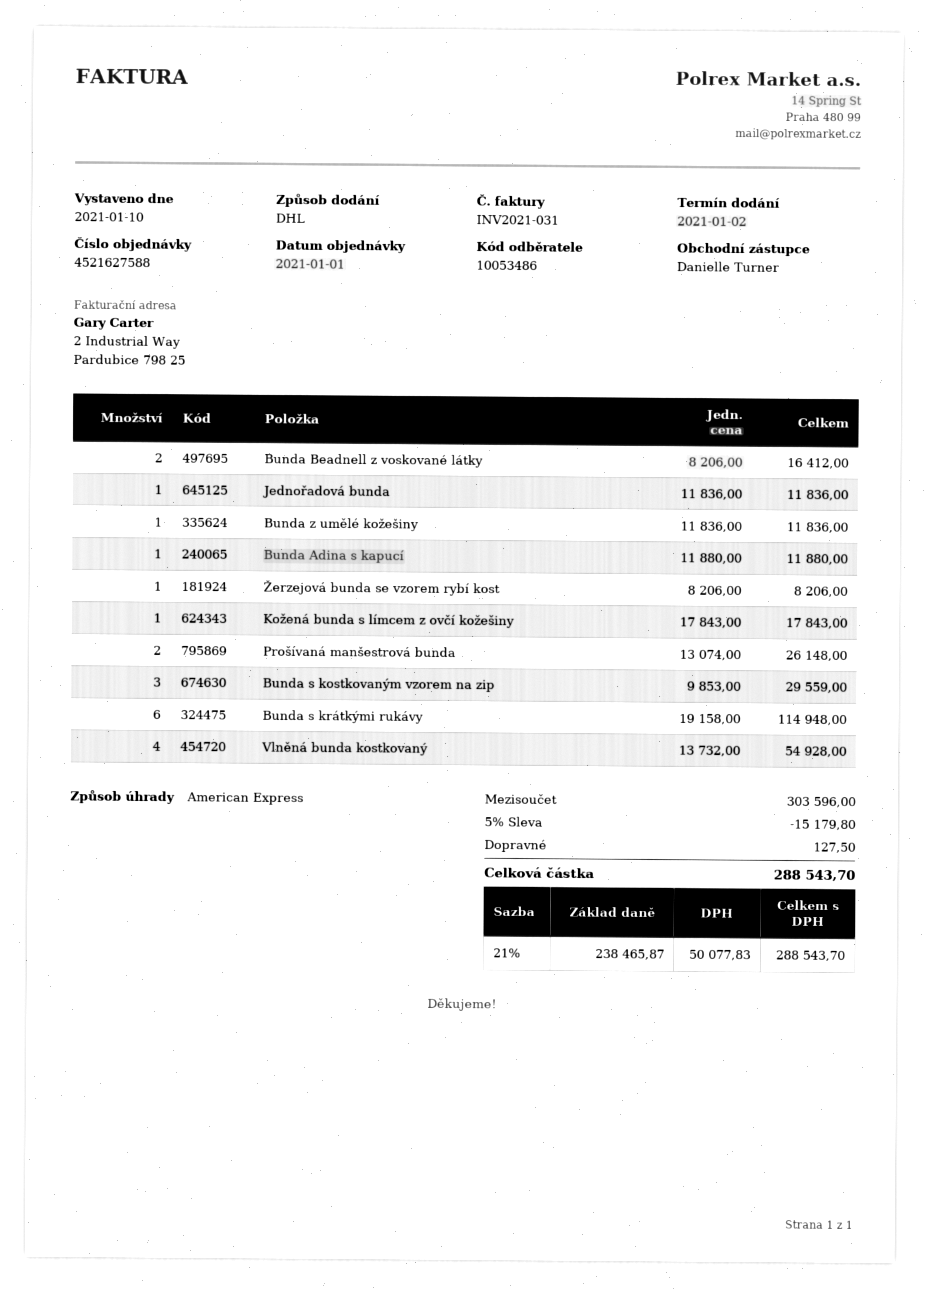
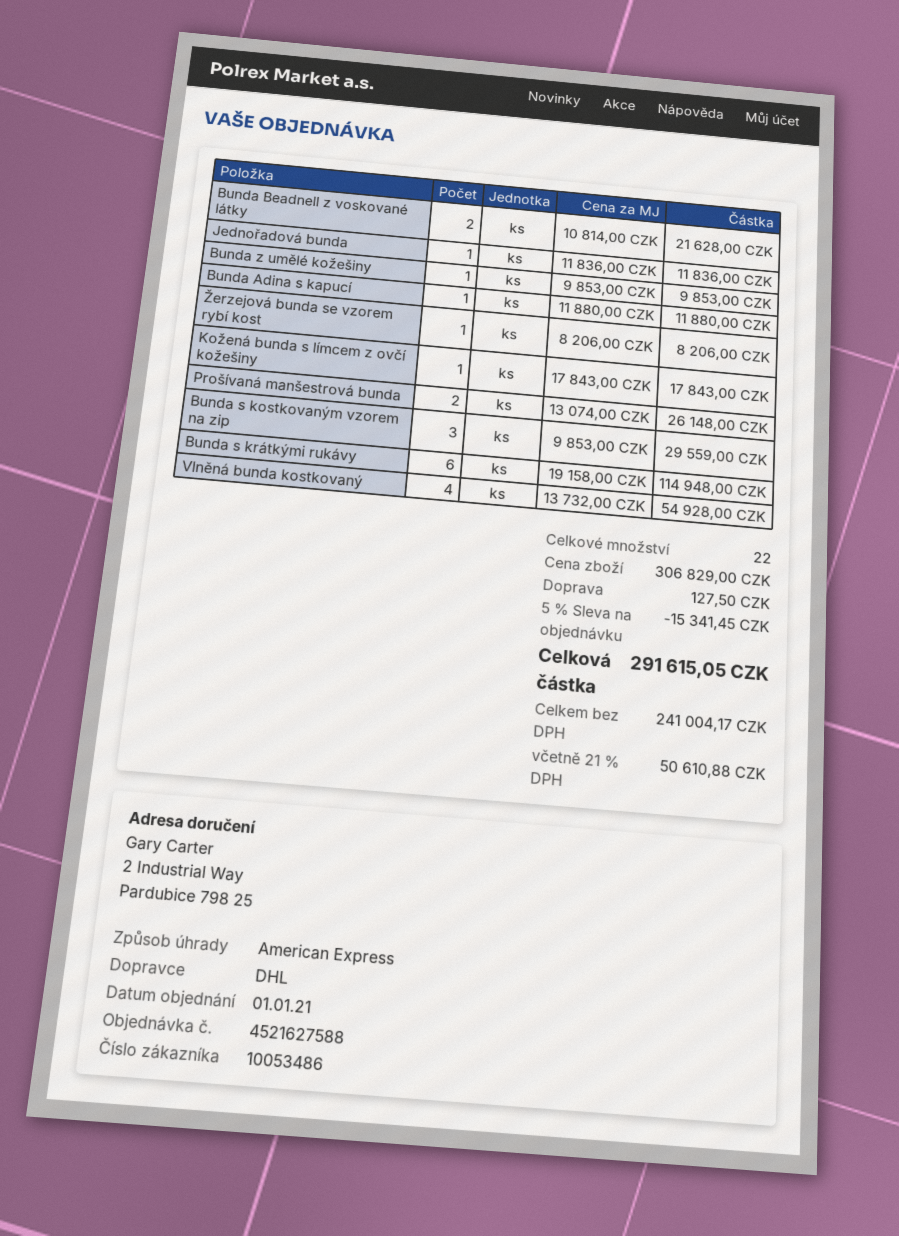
Bunda Beadnell z voskované látky: 2 x 8206.00 = 16412.00 -> 2 x 10814.00 = 21628.00
Bunda z umělé kožešiny: 1 x 11836.00 = 11836.00 -> 1 x 9853.00 = 9853.00
subtotal: 303596.00 -> 306829.00
discount: 5% = 15179.80 -> 5% = 15341.45
net: 238465.87 -> 241004.17
tax: 21% = 50077.83 -> 21% = 50610.88
total: 288543.70 -> 291615.05

